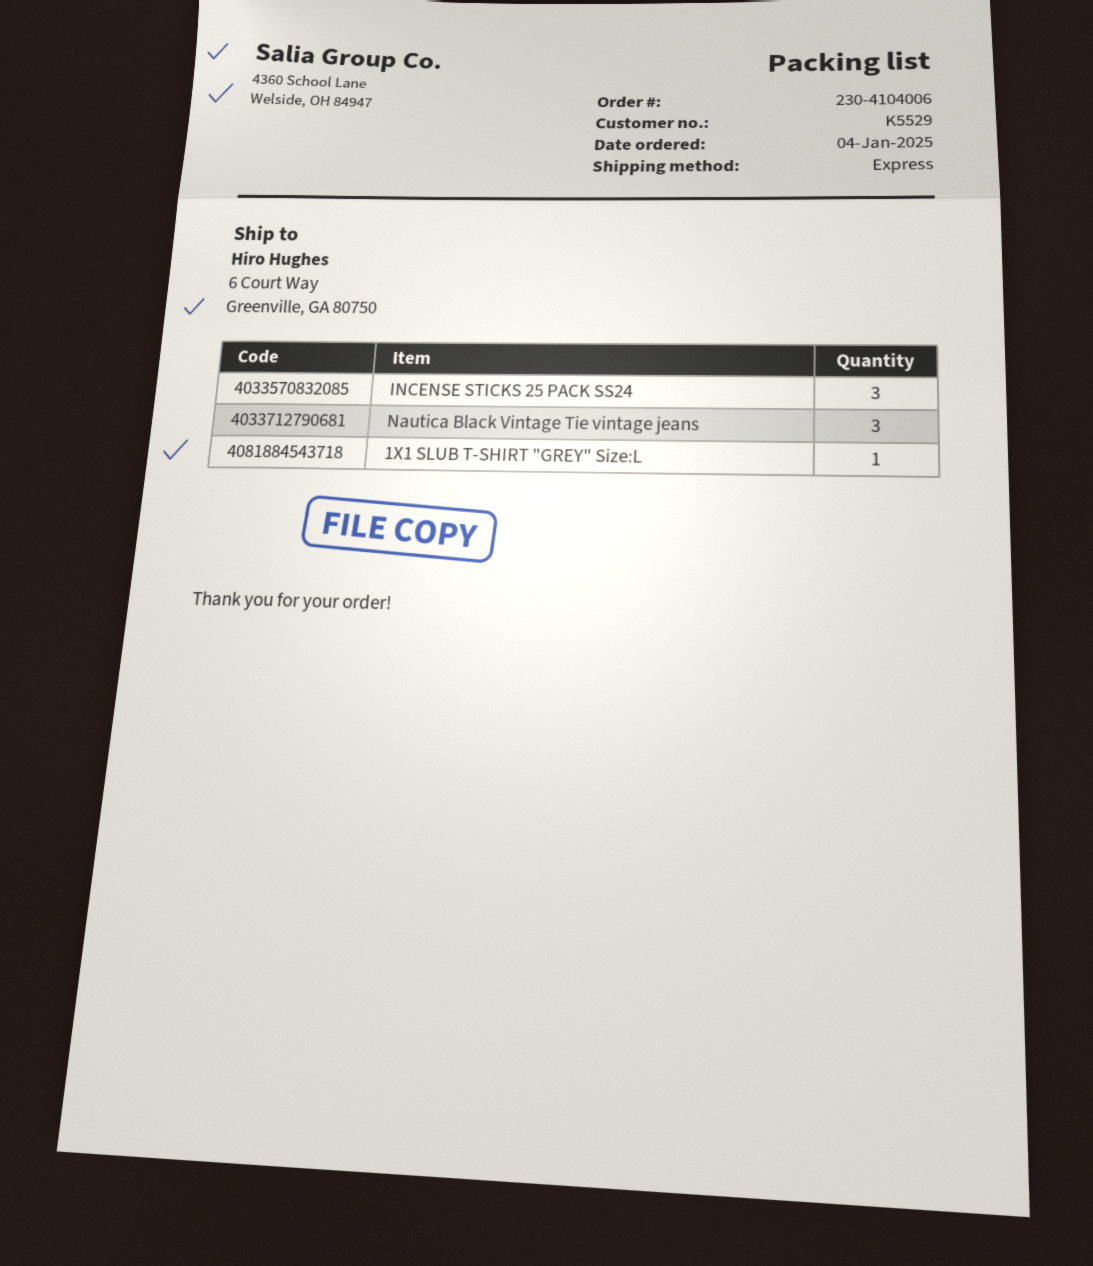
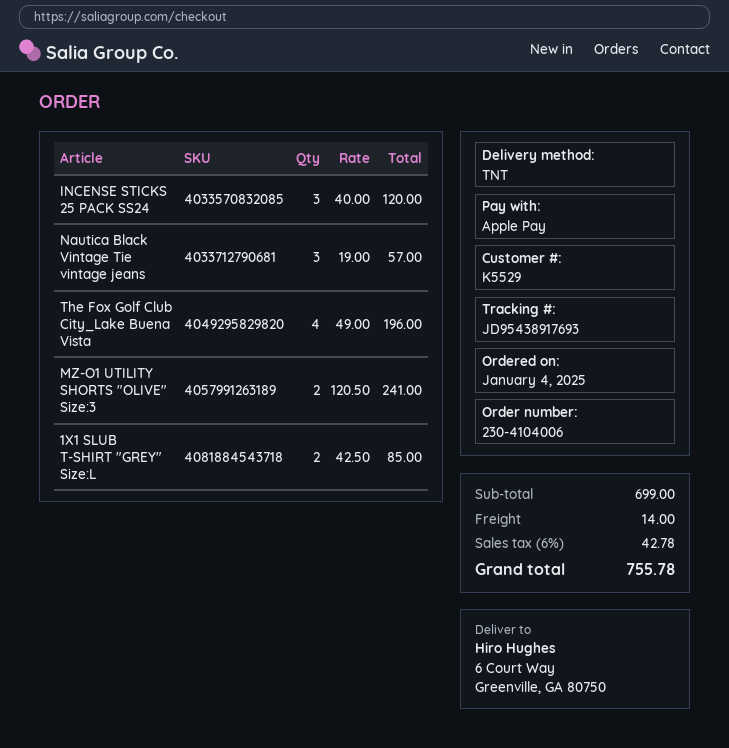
shipping method: express -> TNT
1X1 SLUB T-SHIRT "GREY" Size:L: 1 -> 2
The Fox Golf Club City_Lake Buena Vista: none -> 4
MZ-O1 UTILITY SHORTS "OLIVE" Size:3: none -> 2

